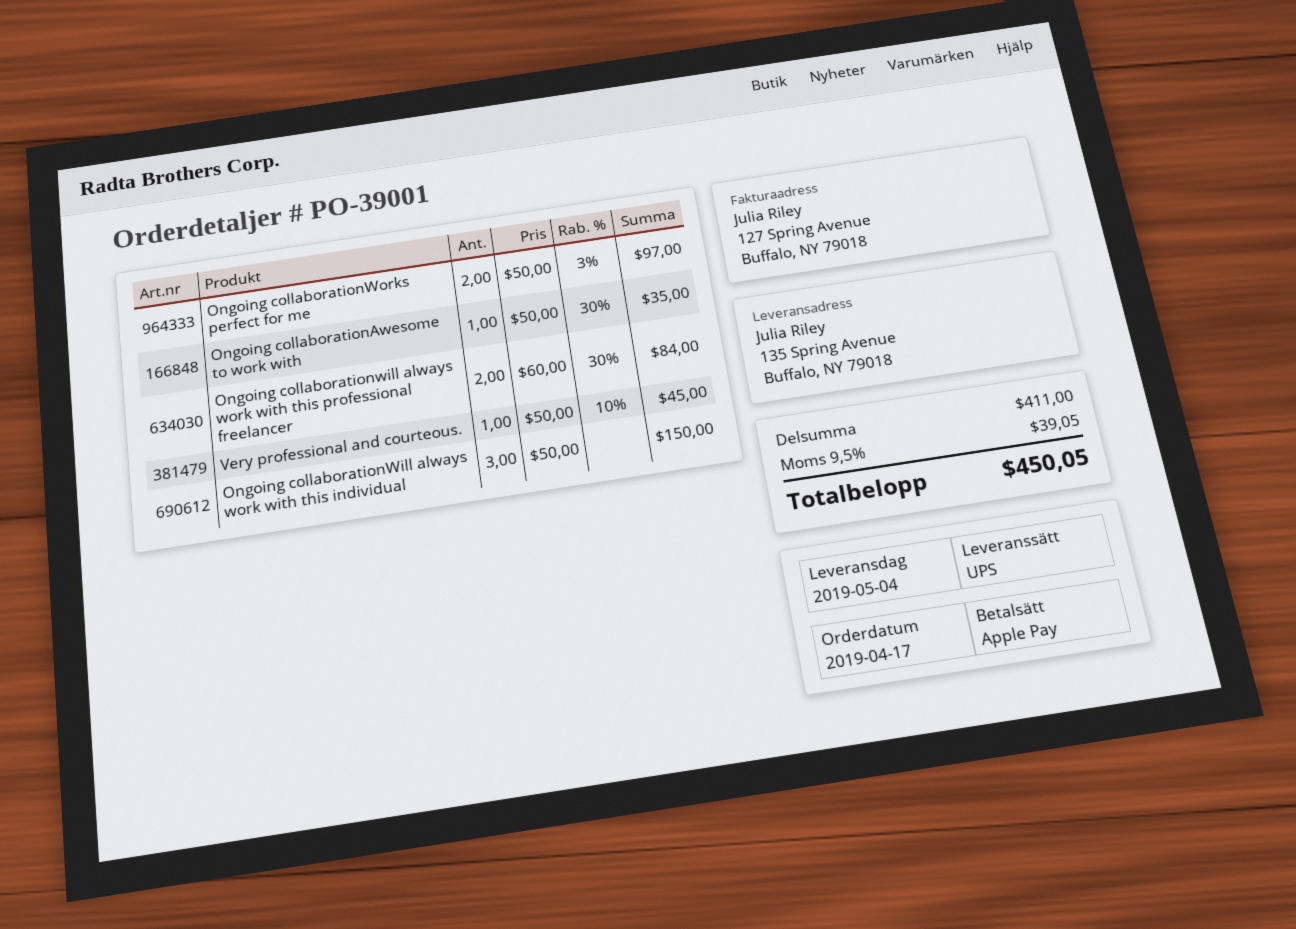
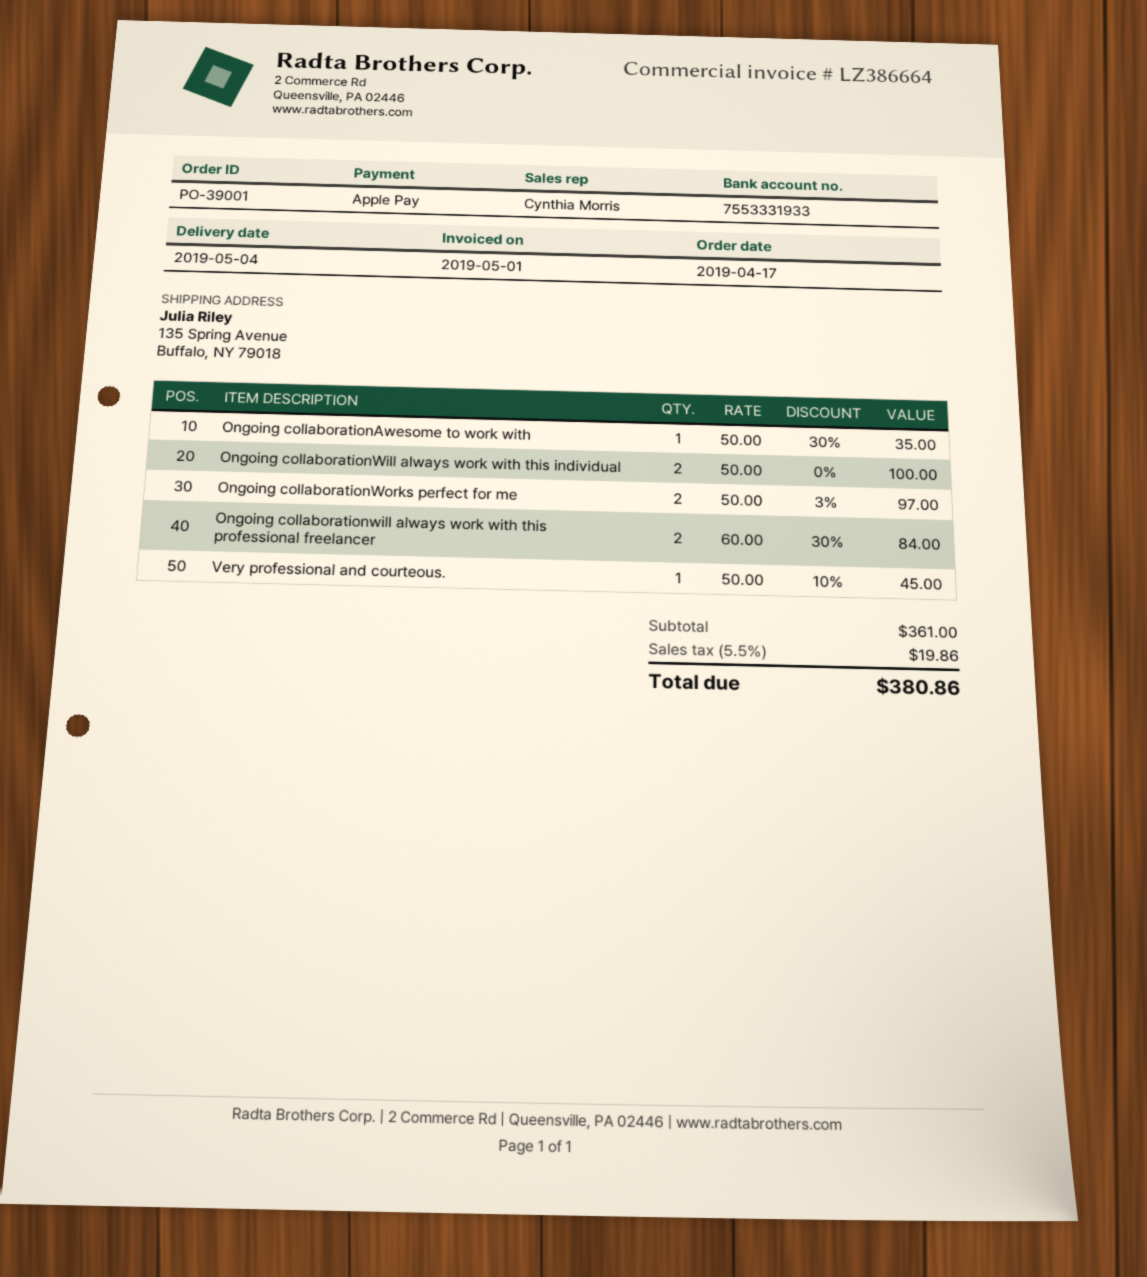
Ongoing collaborationWill always work with this individual: 3 x 50.00 = 150.00 -> 2 x 50.00 = 100.00
subtotal: 411.00 -> 361.00
tax: 9.5% = 39.05 -> 5.5% = 19.86
total: 450.05 -> 380.86

